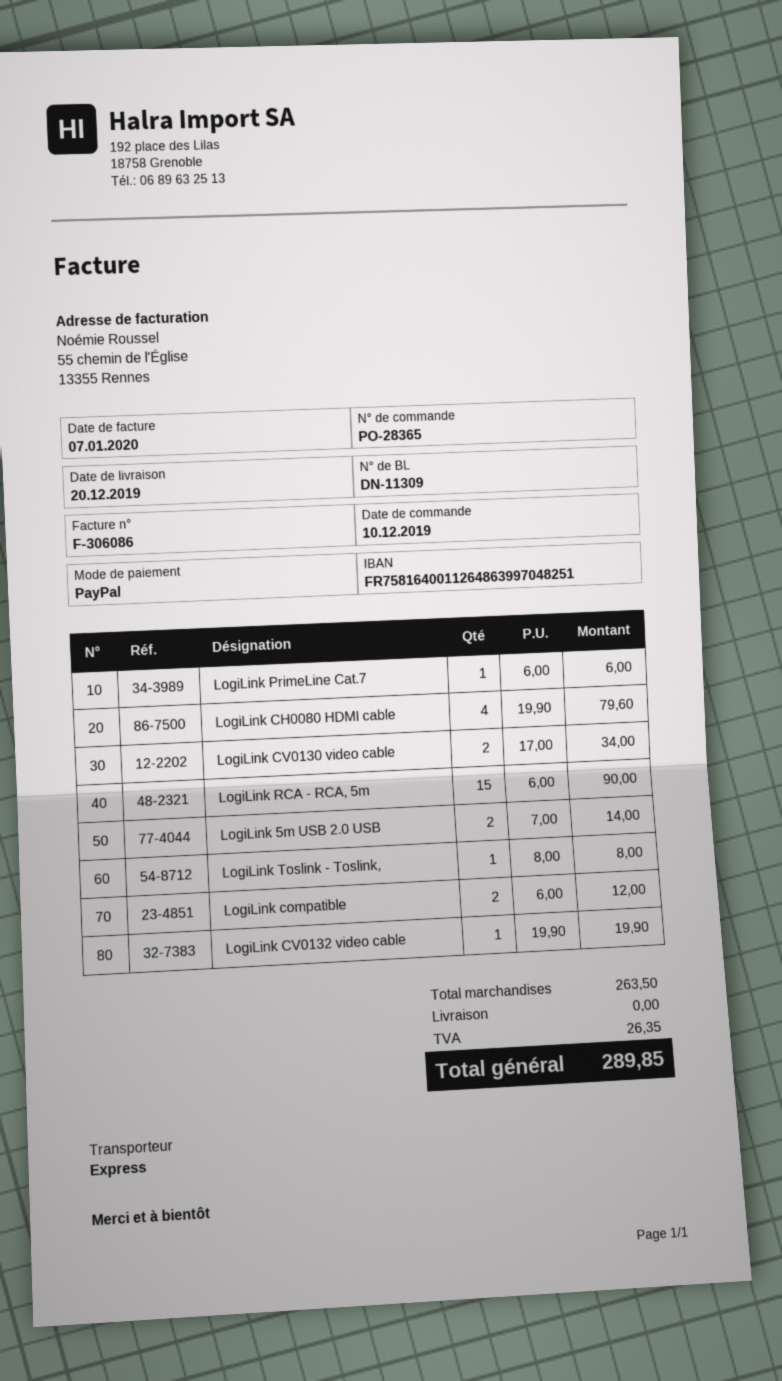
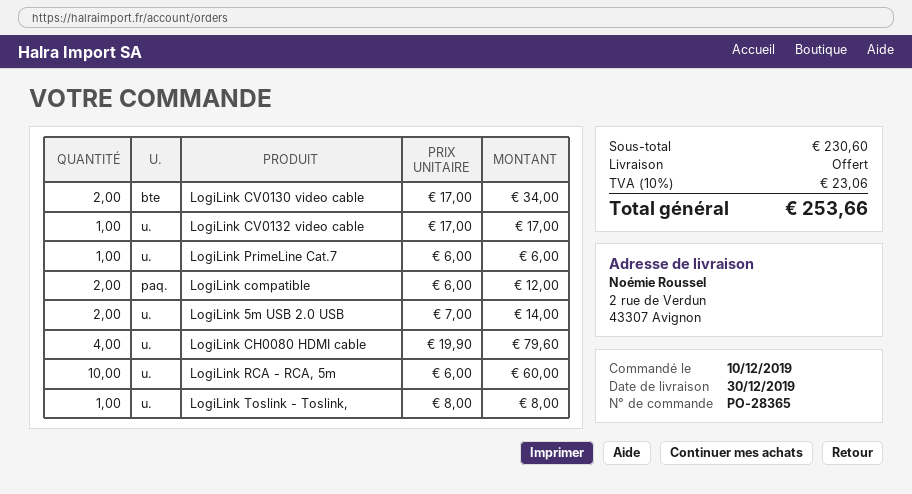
delivery date: 2019-12-20 -> 2019-12-30
LogiLink RCA - RCA, 5m: 15 x 6.00 = 90.00 -> 10 x 6.00 = 60.00
LogiLink CV0132 video cable: 1 x 19.90 = 19.90 -> 1 x 17.00 = 17.00
subtotal: 263.50 -> 230.60
tax: 26.35 -> 23.06
total: 289.85 -> 253.66

